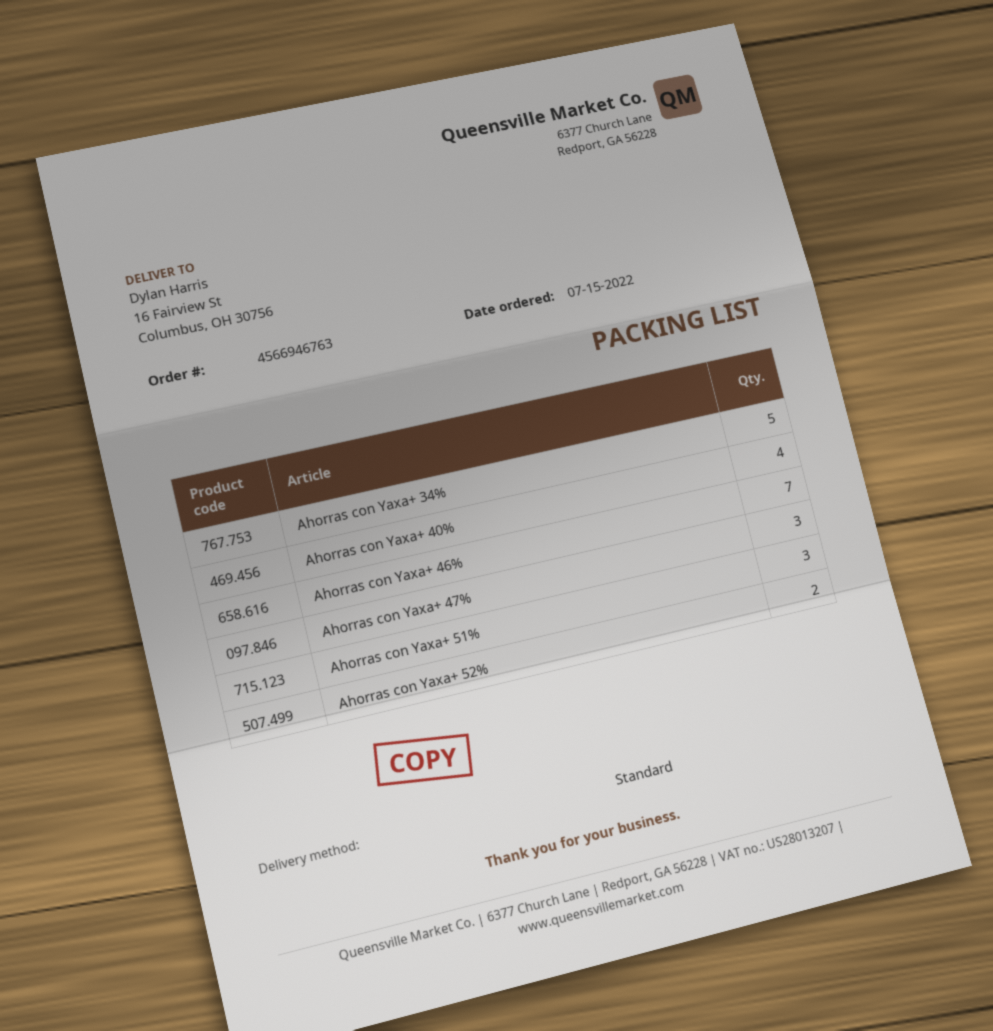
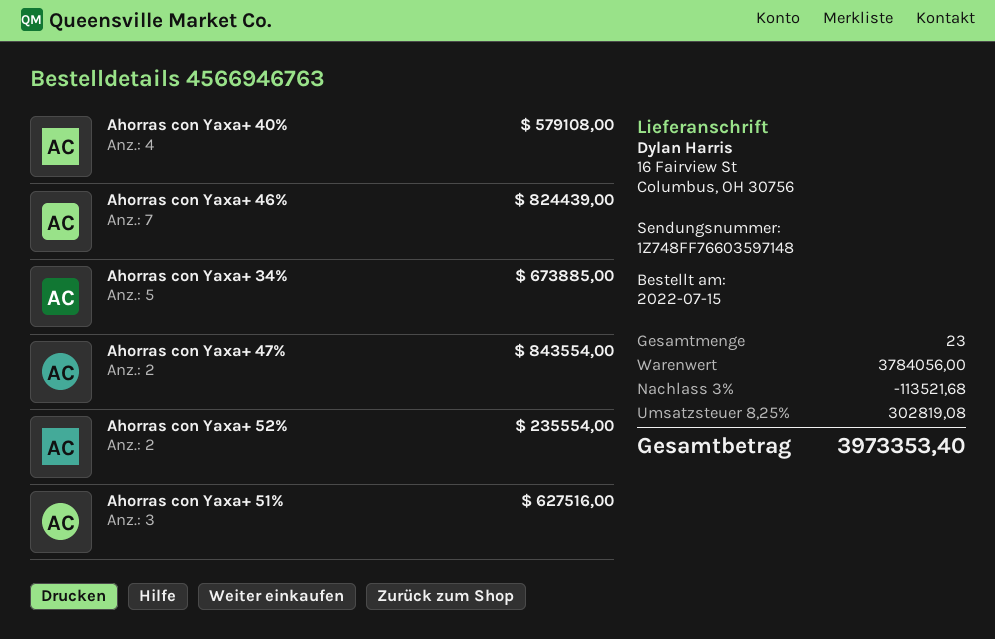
Ahorras con Yaxa+ 47%: 3 -> 2

